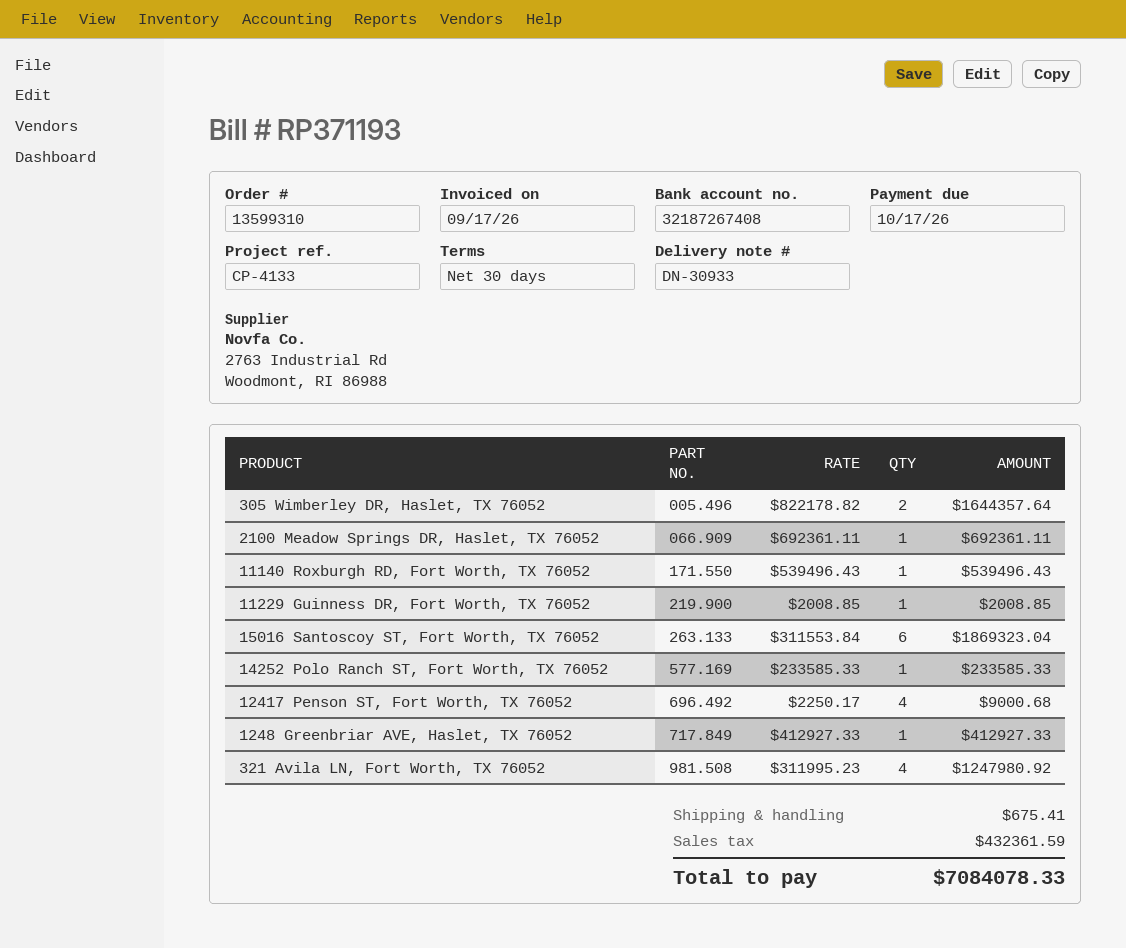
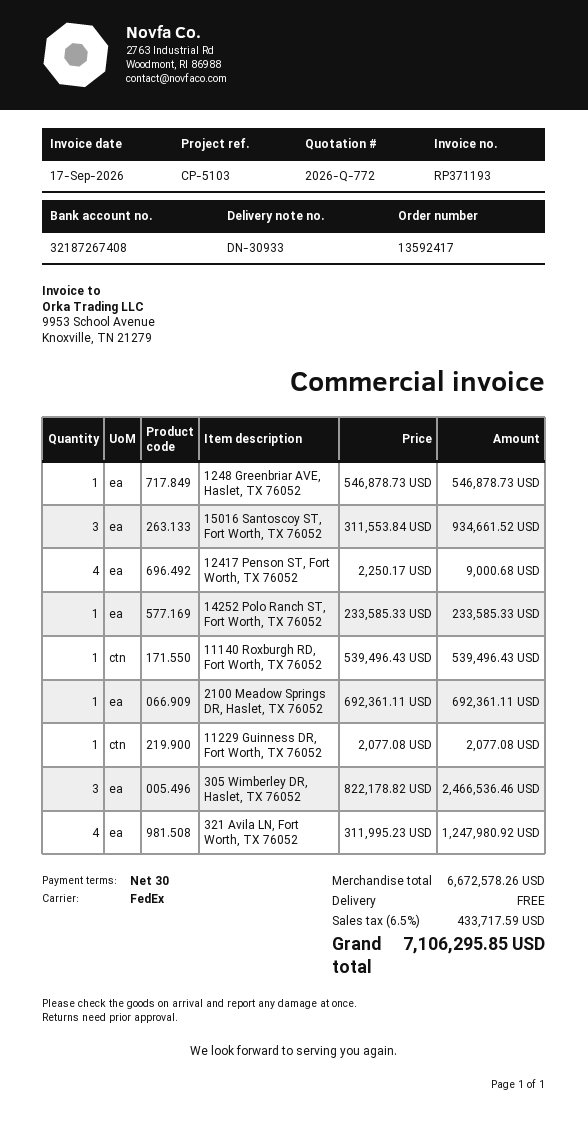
order number: 13599310 -> 13592417
reference: CP-4133 -> CP-5103
305 Wimberley DR, Haslet, TX 76052: 2 x 822178.82 = 1644357.64 -> 3 x 822178.82 = 2466536.46
11229 Guinness DR, Fort Worth, TX 76052: 1 x 2008.85 = 2008.85 -> 1 x 2077.08 = 2077.08
15016 Santoscoy ST, Fort Worth, TX 76052: 6 x 311553.84 = 1869323.04 -> 3 x 311553.84 = 934661.52
1248 Greenbriar AVE, Haslet, TX 76052: 1 x 412927.33 = 412927.33 -> 1 x 546878.73 = 546878.73
shipping: 675.41 -> 0.00
tax: 432361.59 -> 433717.59
total: 7084078.33 -> 7106295.85

